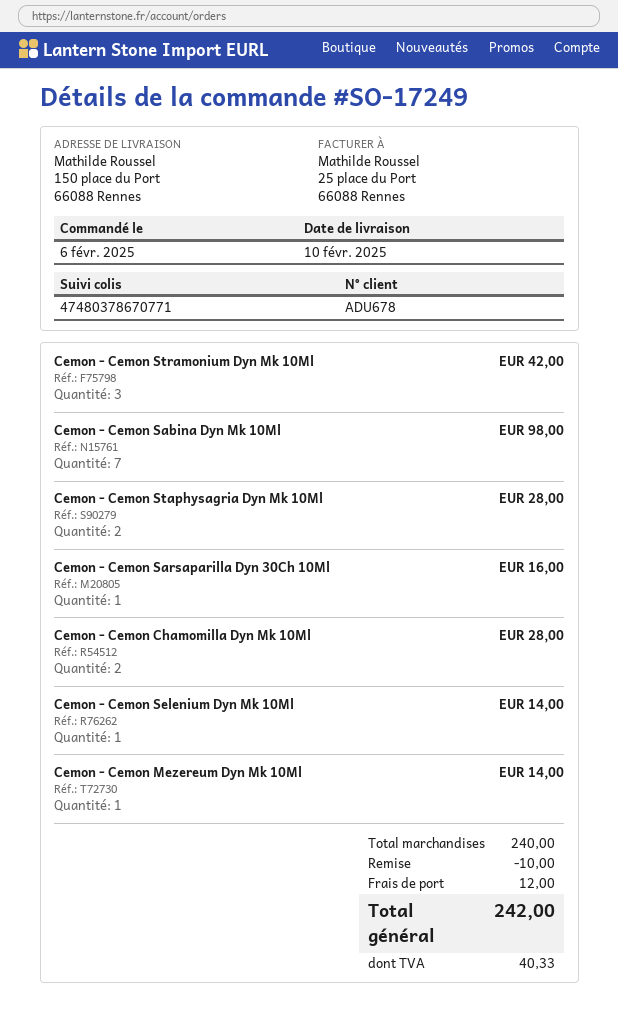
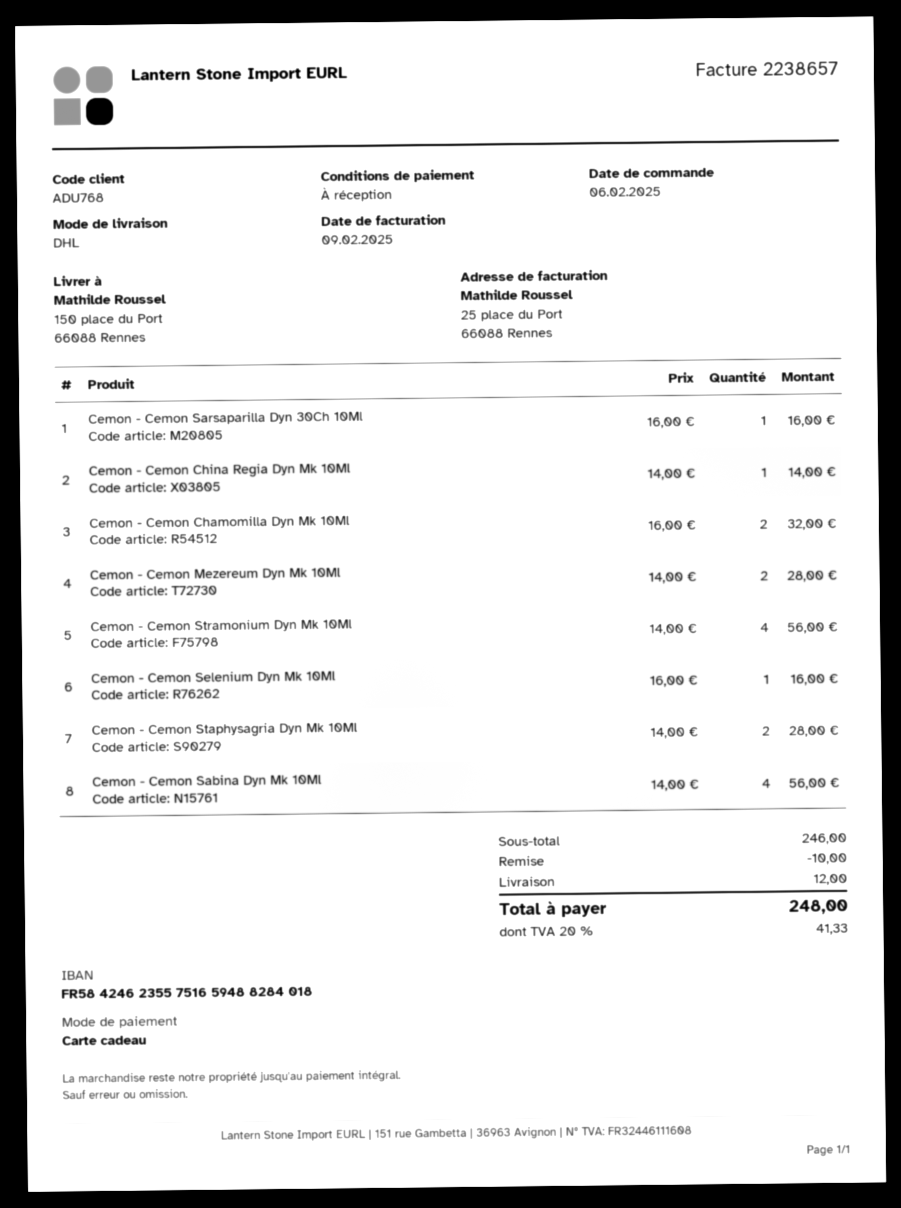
customer number: ADU678 -> ADU768
Cemon - Cemon Stramonium Dyn Mk 10Ml: 3 for 42.00 -> 4 for 56.00
Cemon - Cemon Sabina Dyn Mk 10Ml: 7 for 98.00 -> 4 for 56.00
Cemon - Cemon Chamomilla Dyn Mk 10Ml: 2 for 28.00 -> 2 for 32.00
Cemon - Cemon Selenium Dyn Mk 10Ml: 1 for 14.00 -> 1 for 16.00
Cemon - Cemon Mezereum Dyn Mk 10Ml: 1 for 14.00 -> 2 for 28.00
Cemon - Cemon China Regia Dyn Mk 10Ml: none -> 1 for 14.00
subtotal: 240.00 -> 246.00
tax: 40.33 -> 41.33
total: 242.00 -> 248.00

